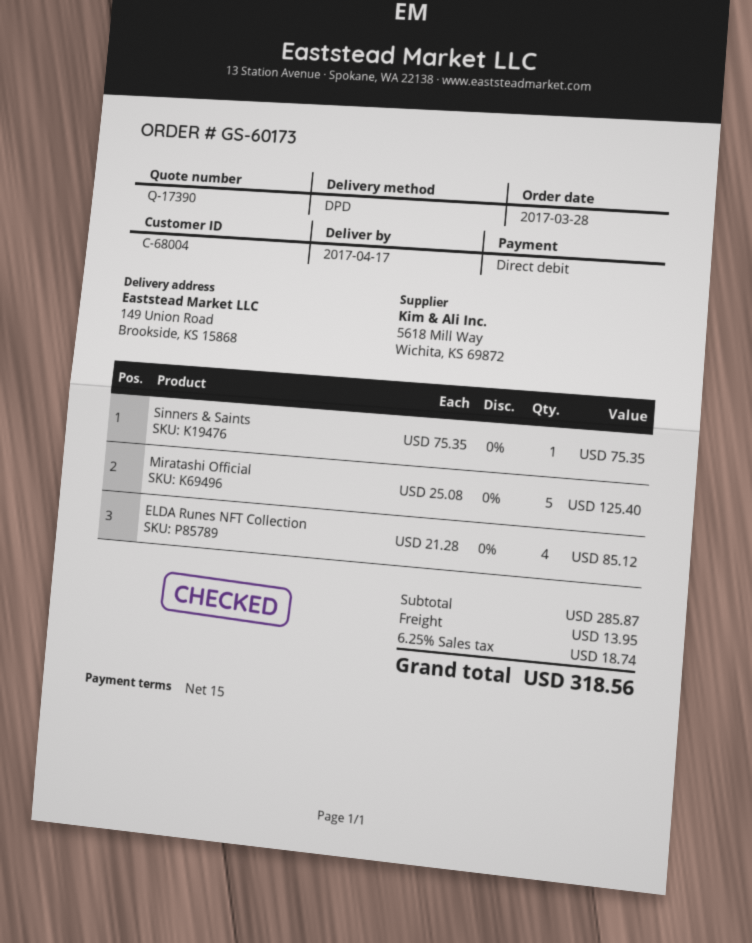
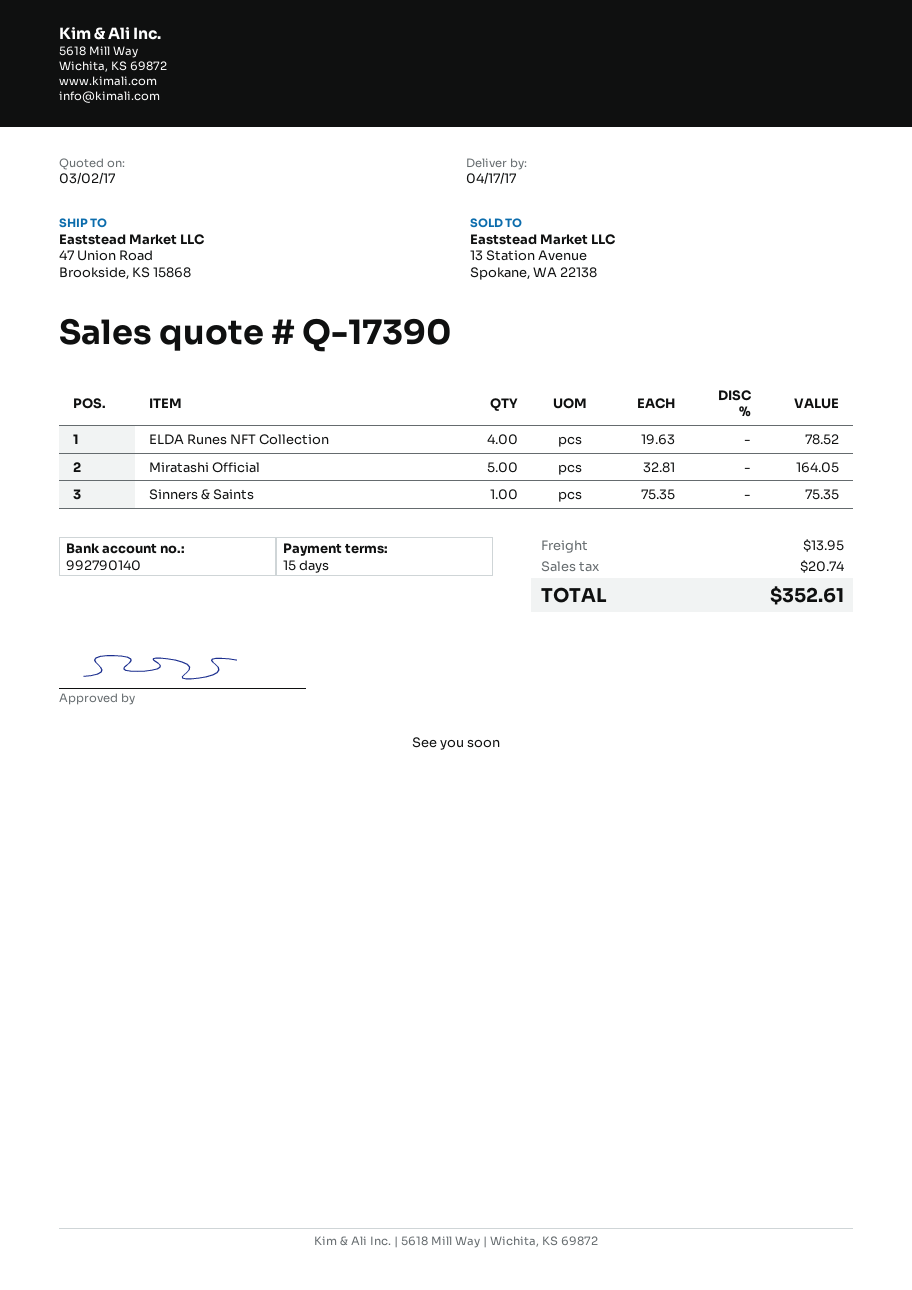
ship to: 149 Union Road, Brookside, KS 15868 -> 47 Union Road, Brookside, KS 15868
Miratashi Official: 5 x 25.08 = 125.40 -> 5 x 32.81 = 164.05
ELDA Runes NFT Collection: 4 x 21.28 = 85.12 -> 4 x 19.63 = 78.52
tax: 18.74 -> 20.74
total: 318.56 -> 352.61

